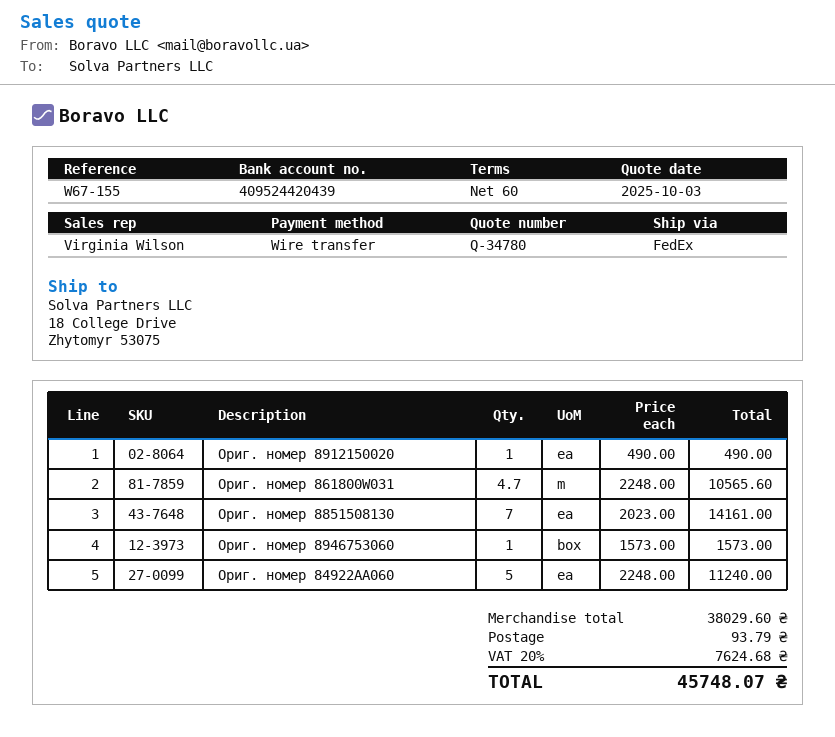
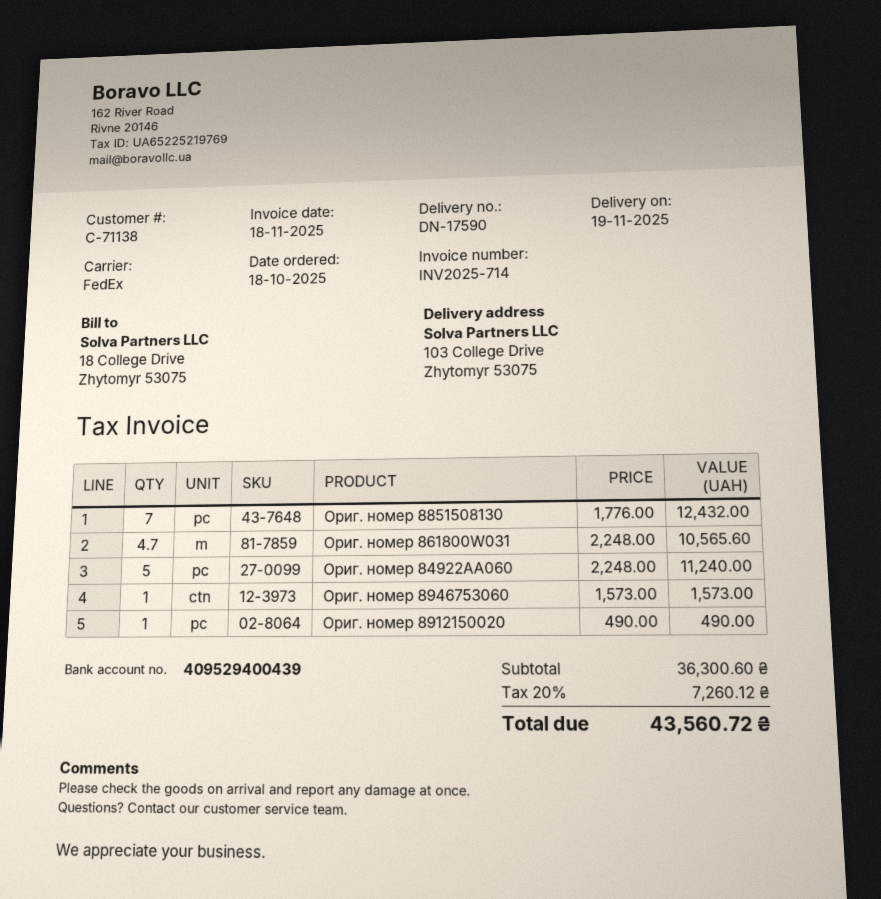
bank account: 409524420439 -> 409529400439
ship to: 18 College Drive, Zhytomyr 53075 -> 103 College Drive, Zhytomyr 53075
Ориг. номер 8851508130: 7 x 2023.00 = 14161.00 -> 7 x 1776.00 = 12432.00
subtotal: 38029.60 -> 36300.60
shipping: 93.79 -> none
tax: 20% = 7624.68 -> 20% = 7260.12
total: 45748.07 -> 43560.72

